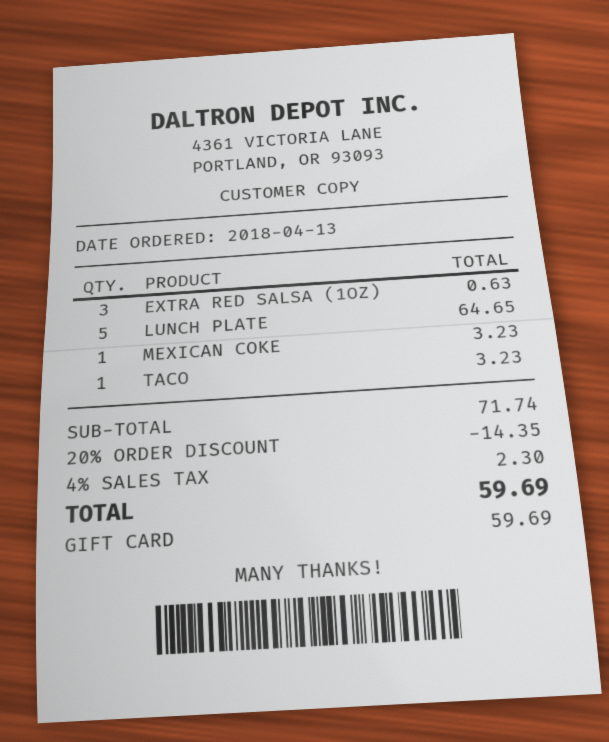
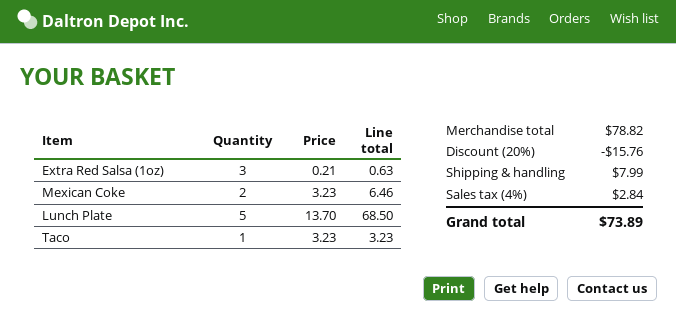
LUNCH PLATE: 5 for 64.65 -> 5 for 68.50
MEXICAN COKE: 1 for 3.23 -> 2 for 6.46
subtotal: 71.74 -> 78.82
discount: 20% = 14.35 -> 20% = 15.76
shipping: none -> 7.99
tax: 4% = 2.30 -> 4% = 2.84
total: 59.69 -> 73.89

